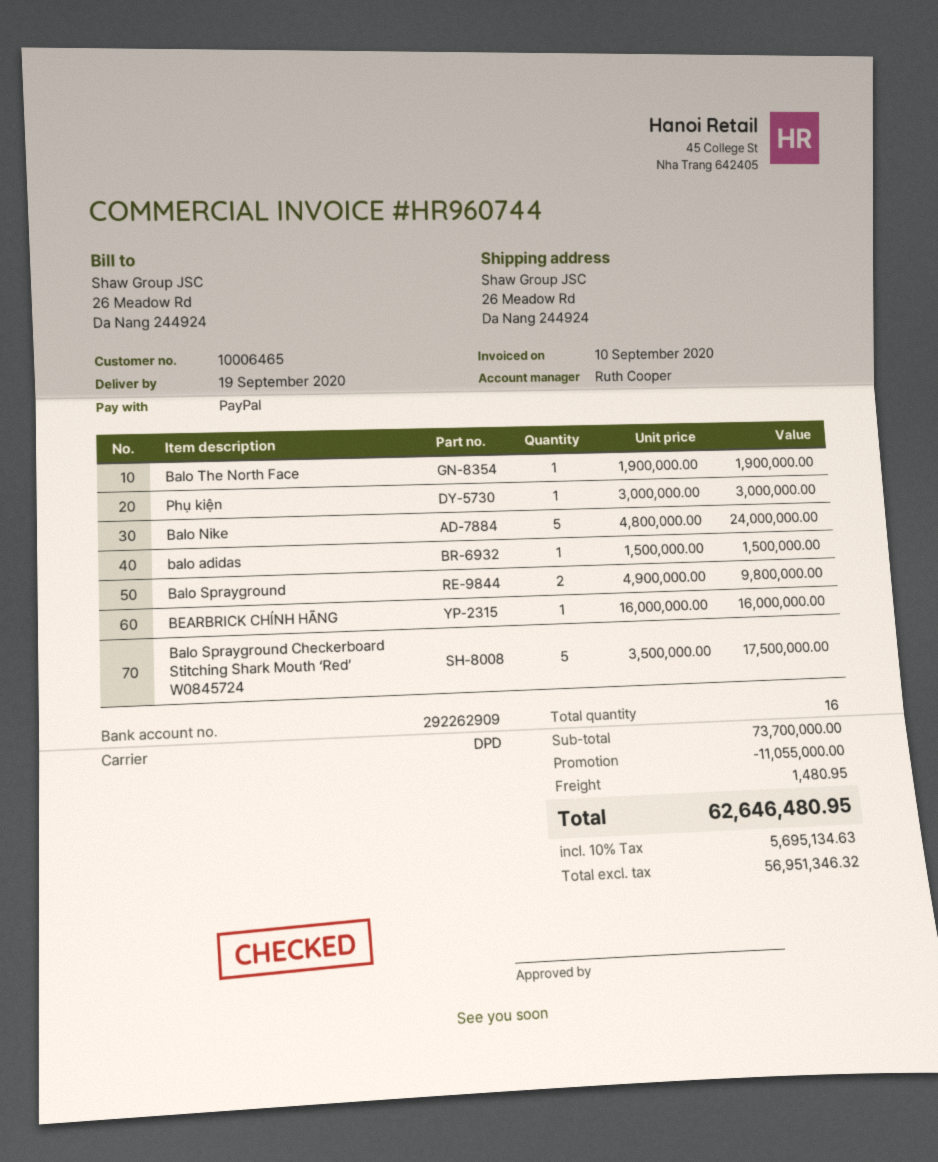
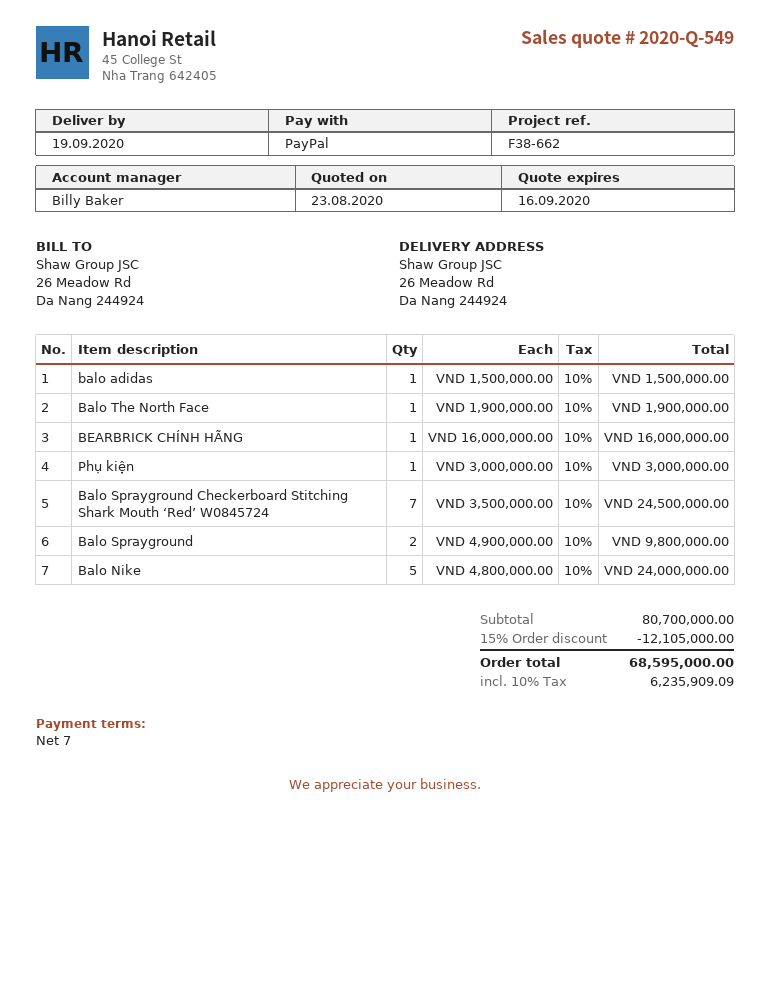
sales rep: Ruth Cooper -> Billy Baker
Balo Sprayground Checkerboard Stitching Shark Mouth ‘Red’ W0845724: 5 x 3500000.00 = 17500000.00 -> 7 x 3500000.00 = 24500000.00
subtotal: 73700000.00 -> 80700000.00
discount: 11055000.00 -> 12105000.00
shipping: 1480.95 -> none
tax: 10% = 5695134.63 -> 10% = 6235909.09
total: 62646480.95 -> 68595000.00

